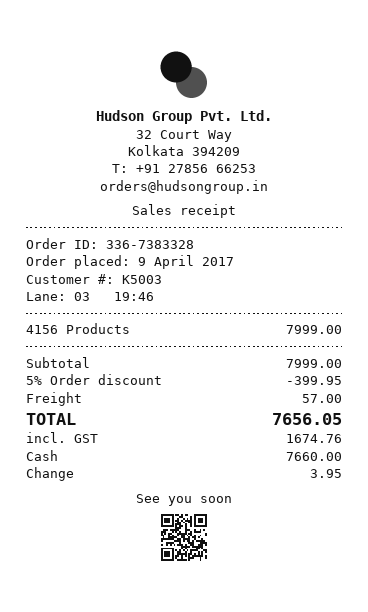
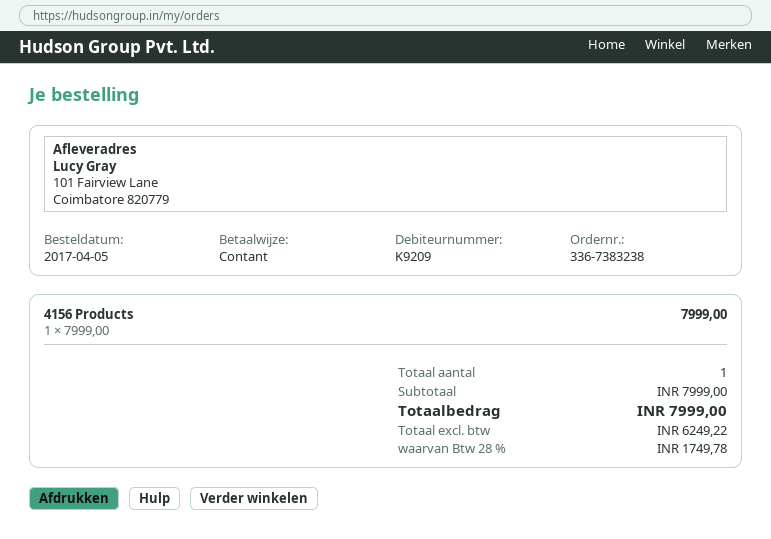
order number: 336-7383328 -> 336-7383238
order date: 2017-04-09 -> 2017-04-05
customer number: K5003 -> K9209
discount: 5% = 399.95 -> none
shipping: 57.00 -> none
tax: 1674.76 -> 1749.78
total: 7656.05 -> 7999.00

